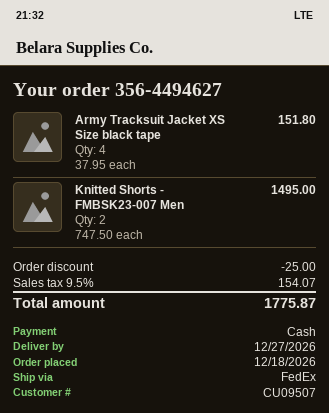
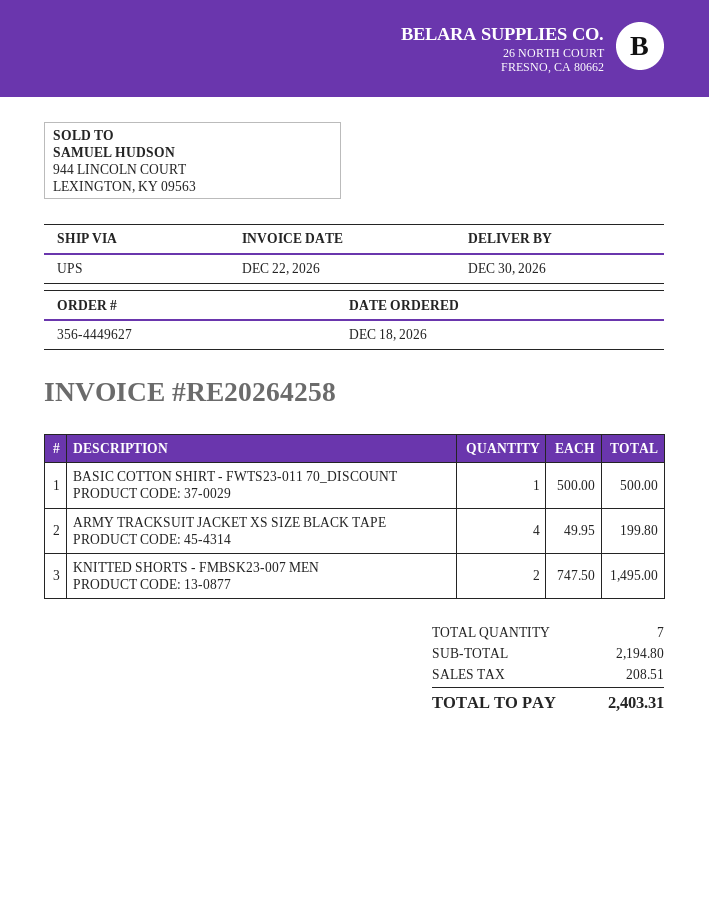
order number: 356-4494627 -> 356-4449627
delivery date: 2026-12-27 -> 2026-12-30
shipping method: FedEx -> UPS
Army Tracksuit Jacket XS Size black tape: 4 x 37.95 = 151.80 -> 4 x 49.95 = 199.80
BASIC COTTON SHIRT - FWTS23-011 70_DISCOUNT: none -> 1 x 500.00 = 500.00
discount: 25.00 -> none
tax: 154.07 -> 208.51
total: 1775.87 -> 2403.31

